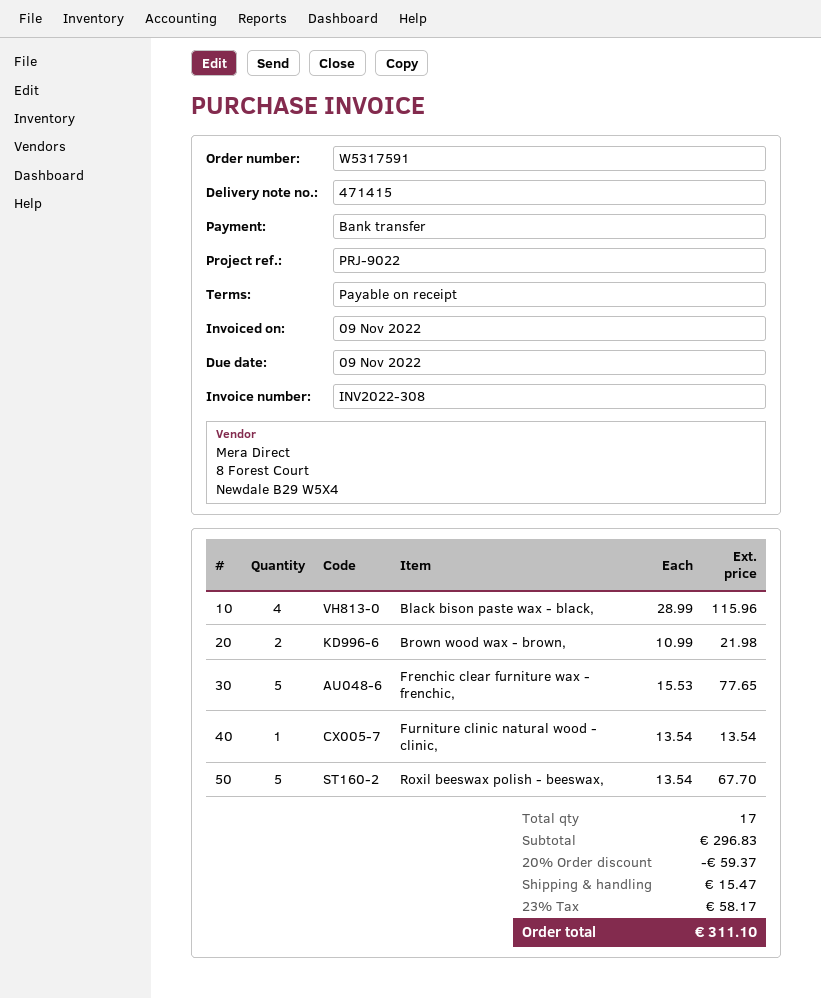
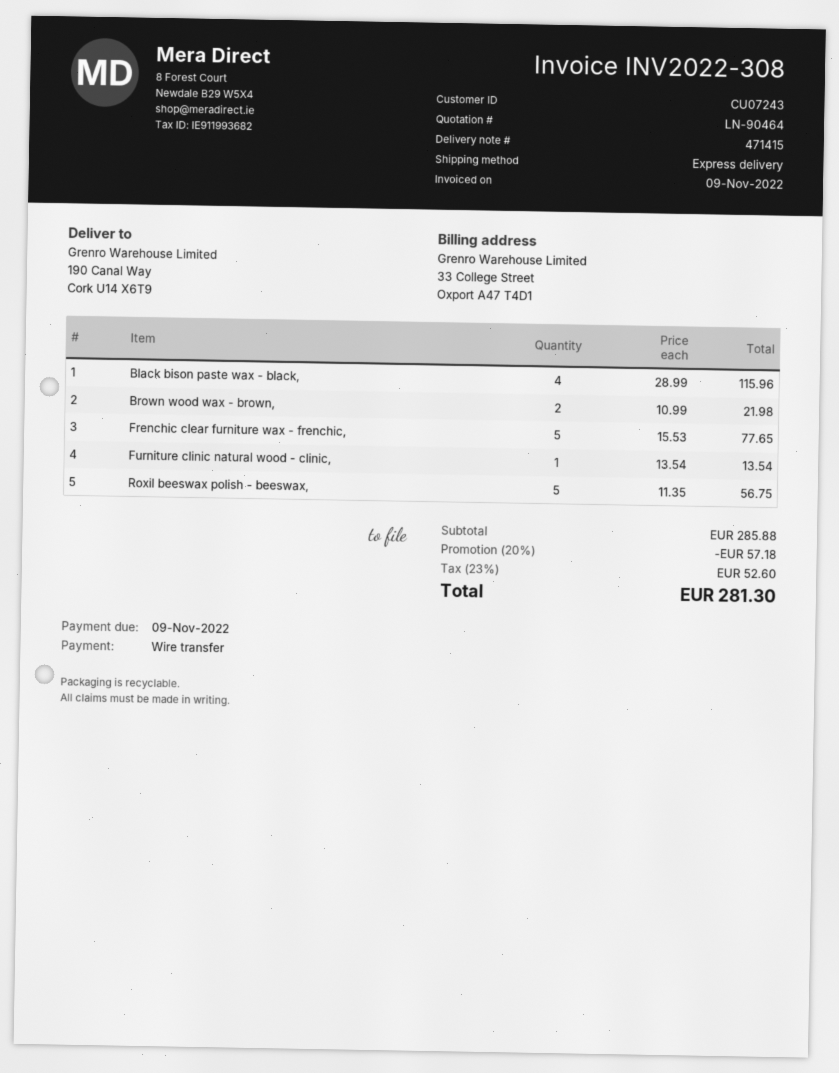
Roxil beeswax polish - beeswax,: 5 x 13.54 = 67.70 -> 5 x 11.35 = 56.75
subtotal: 296.83 -> 285.88
discount: 20% = 59.37 -> 20% = 57.18
shipping: 15.47 -> none
tax: 23% = 58.17 -> 23% = 52.60
total: 311.10 -> 281.30

